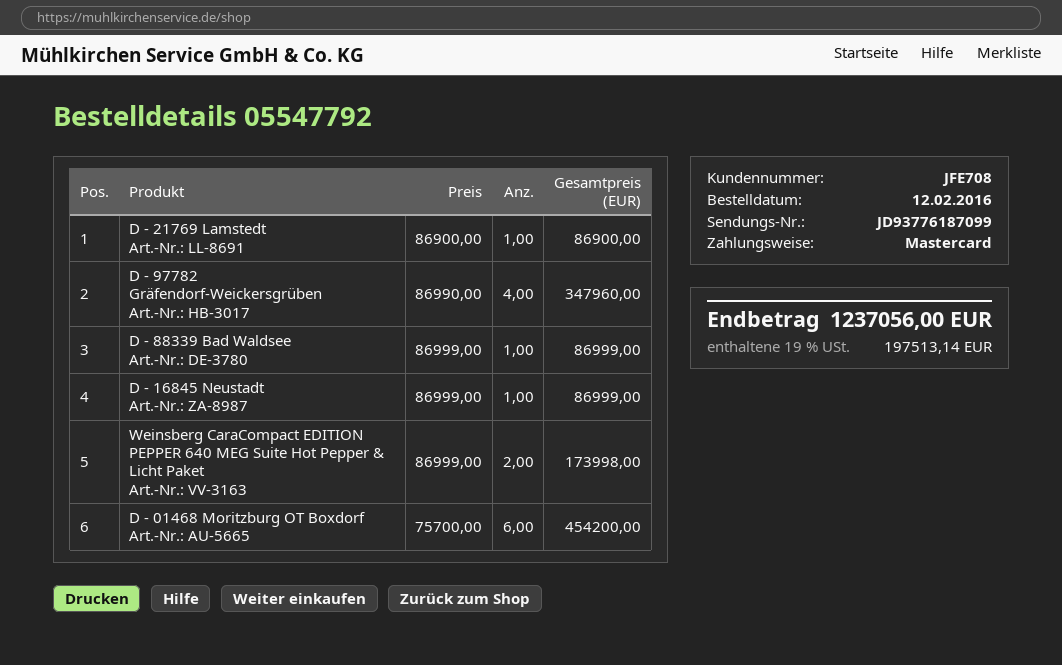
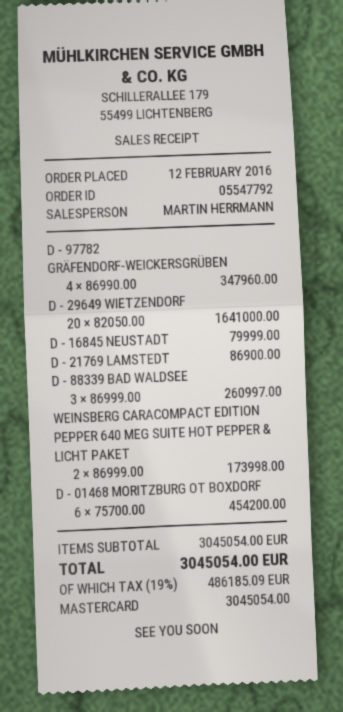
D - 88339 Bad Waldsee: 1 x 86999.00 = 86999.00 -> 3 x 86999.00 = 260997.00
D - 16845 Neustadt: 1 x 86999.00 = 86999.00 -> 1 x 79999.00 = 79999.00
D - 29649 WIETZENDORF: none -> 20 x 82050.00 = 1641000.00
tax: 19% = 197513.14 -> 19% = 486185.09
total: 1237056.00 -> 3045054.00

